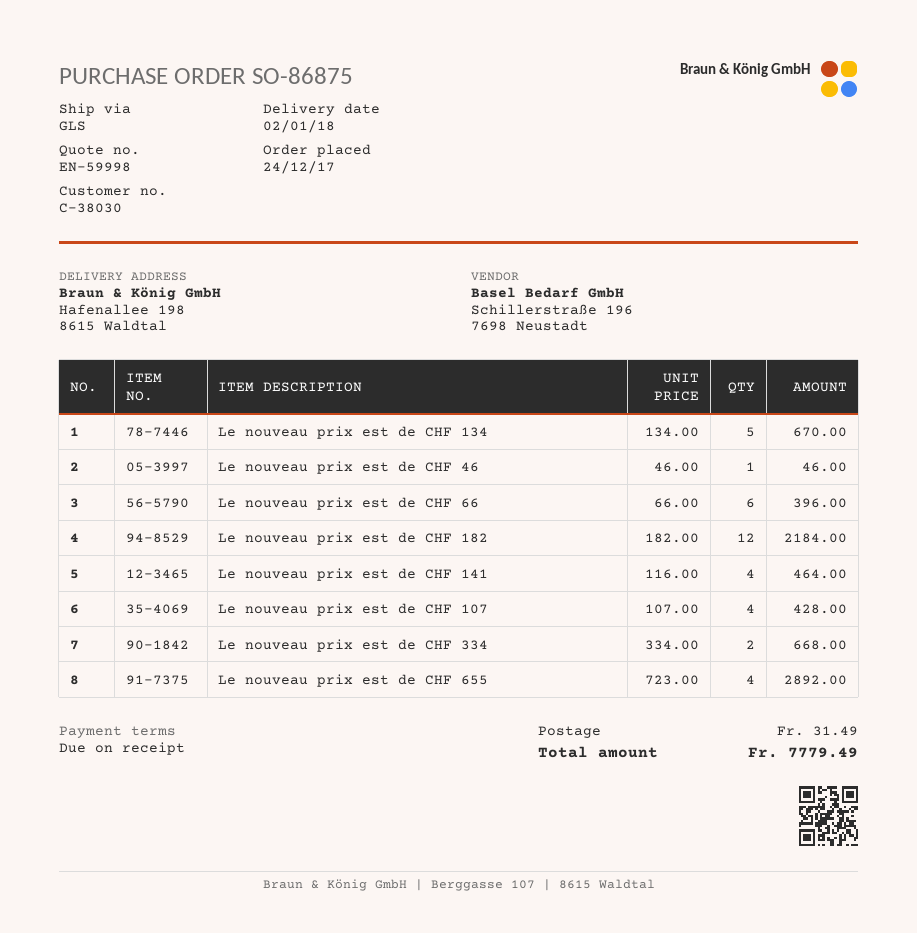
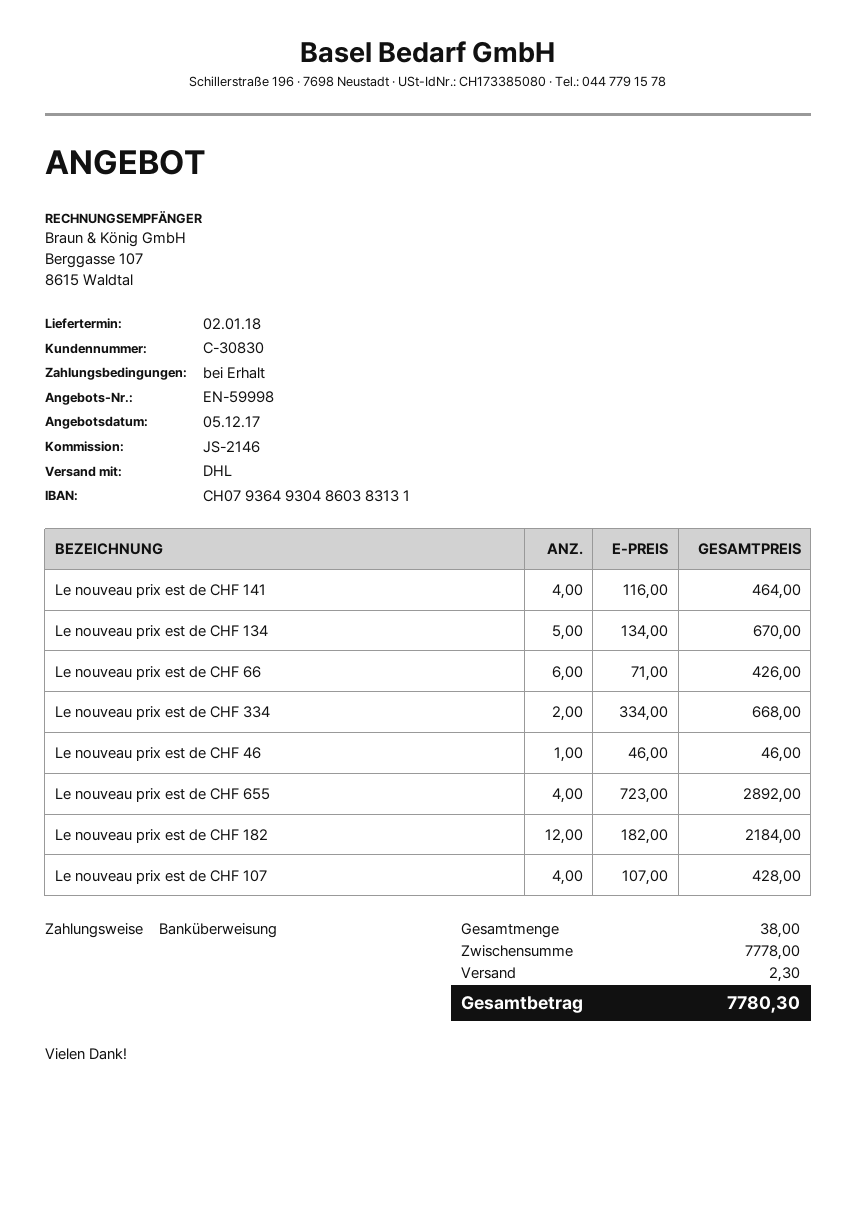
customer number: C-38030 -> C-30830
shipping method: GLS -> DHL
Le nouveau prix est de CHF 66: 6 x 66.00 = 396.00 -> 6 x 71.00 = 426.00
shipping: 31.49 -> 2.30
total: 7779.49 -> 7780.30

